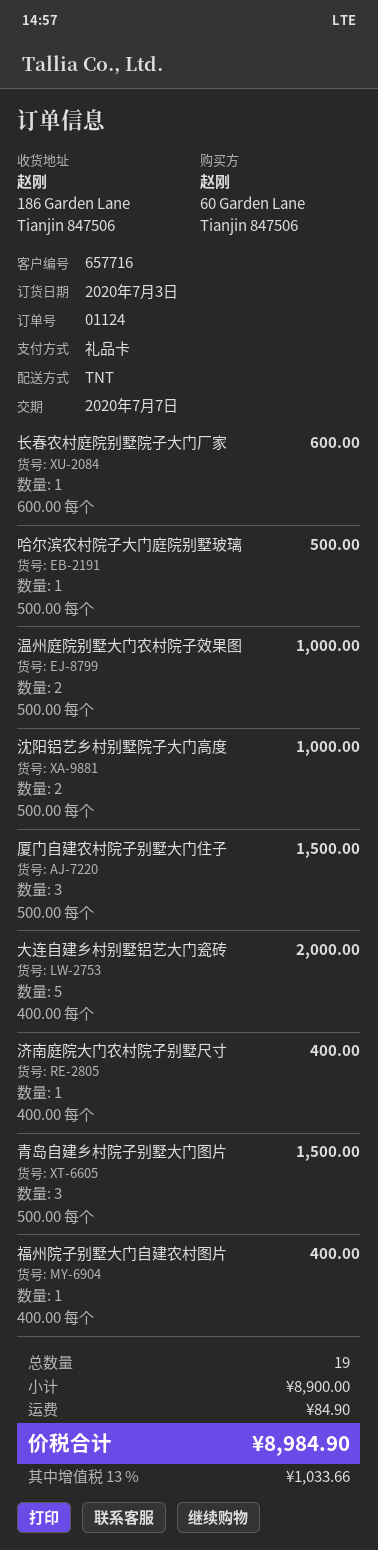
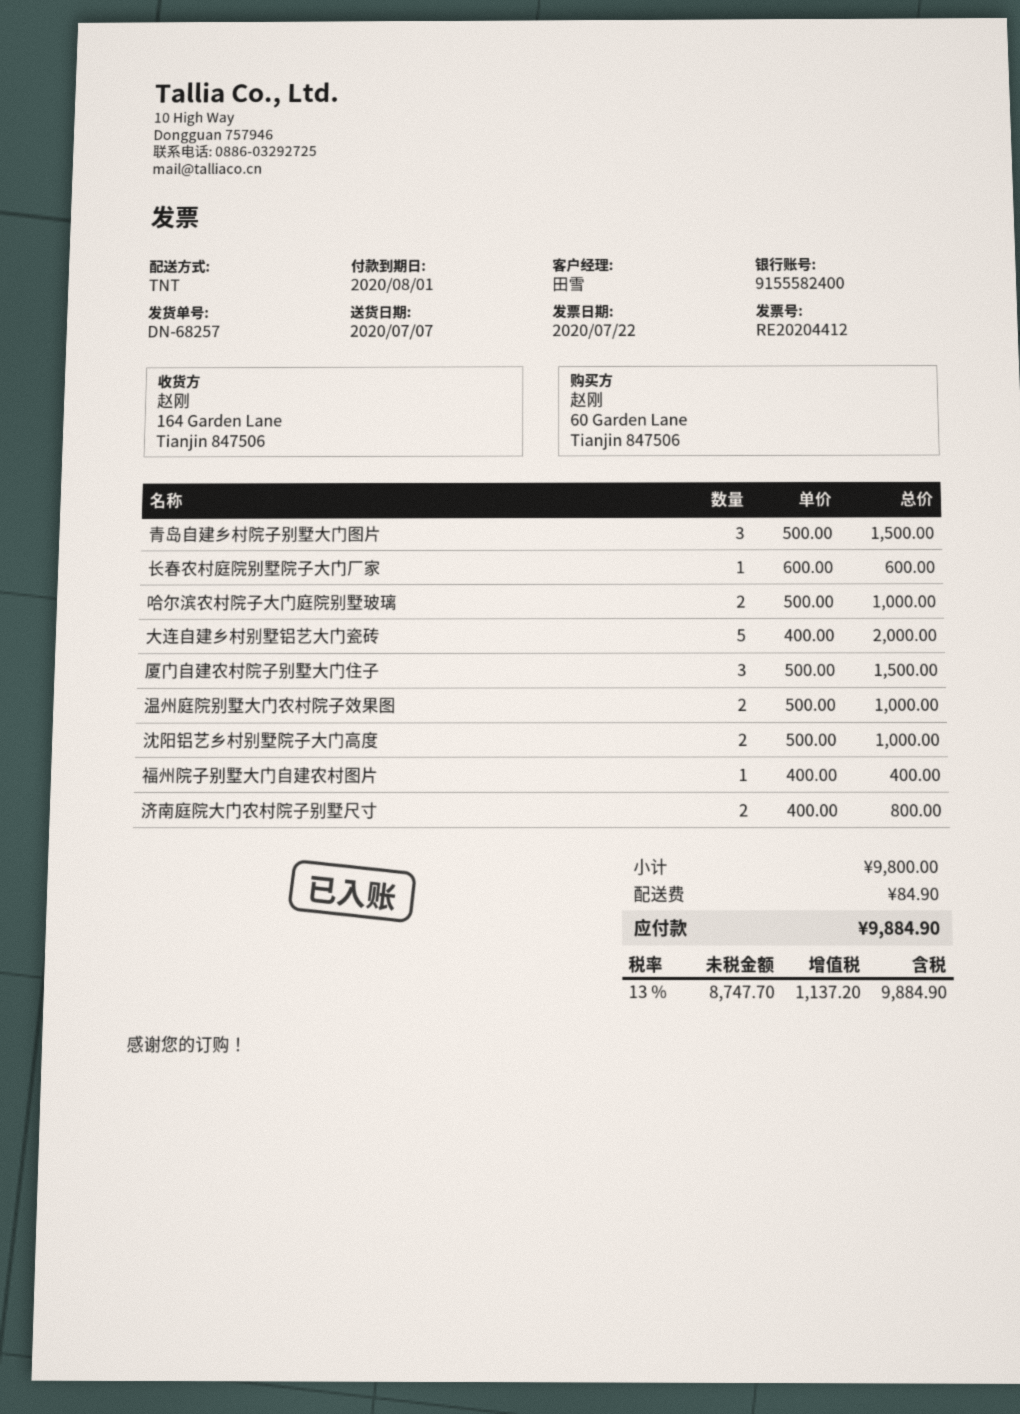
ship to: 186 Garden Lane, Tianjin 847506 -> 164 Garden Lane, Tianjin 847506
哈尔滨农村院子大门庭院别墅玻璃: 1 x 500.00 = 500.00 -> 2 x 500.00 = 1000.00
济南庭院大门农村院子别墅尺寸: 1 x 400.00 = 400.00 -> 2 x 400.00 = 800.00
subtotal: 8900.00 -> 9800.00
tax: 13% = 1033.66 -> 13% = 1137.20
total: 8984.90 -> 9884.90

